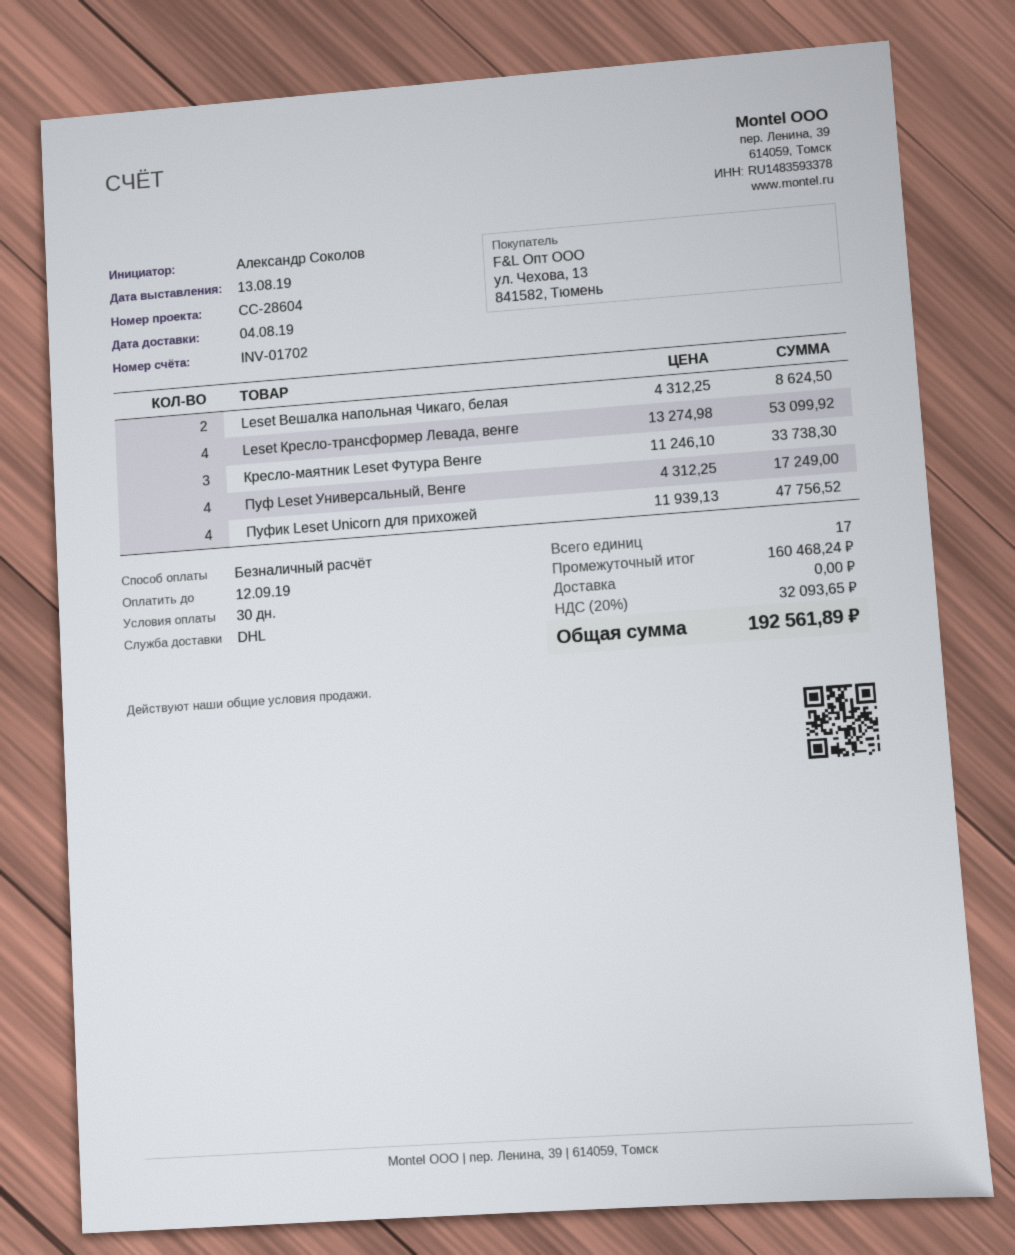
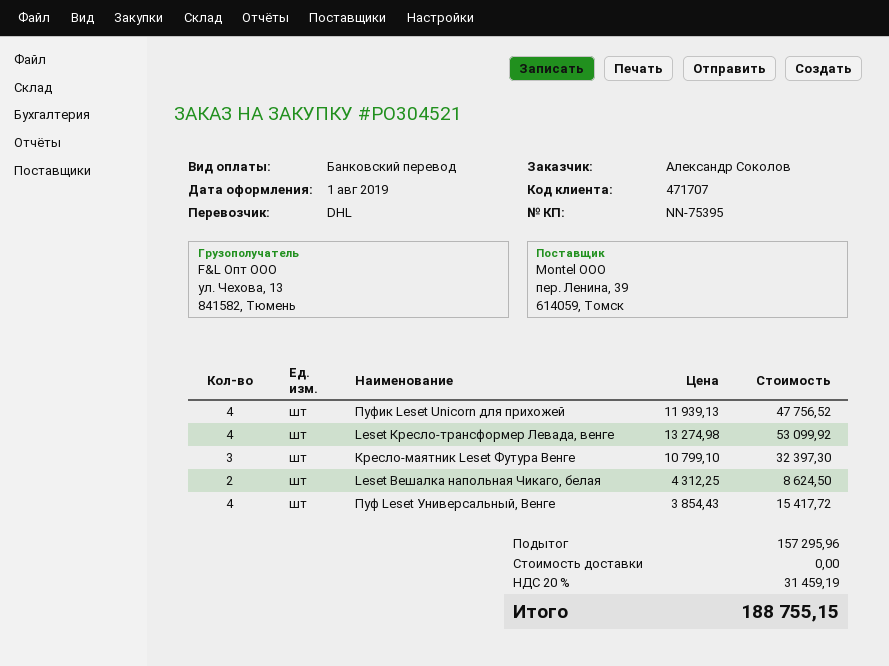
Кресло-маятник Leset Футура Венге: 3 x 11246.10 = 33738.30 -> 3 x 10799.10 = 32397.30
Пуф Leset Универсальный, Венге: 4 x 4312.25 = 17249.00 -> 4 x 3854.43 = 15417.72
subtotal: 160468.24 -> 157295.96
tax: 20% = 32093.65 -> 20% = 31459.19
total: 192561.89 -> 188755.15

